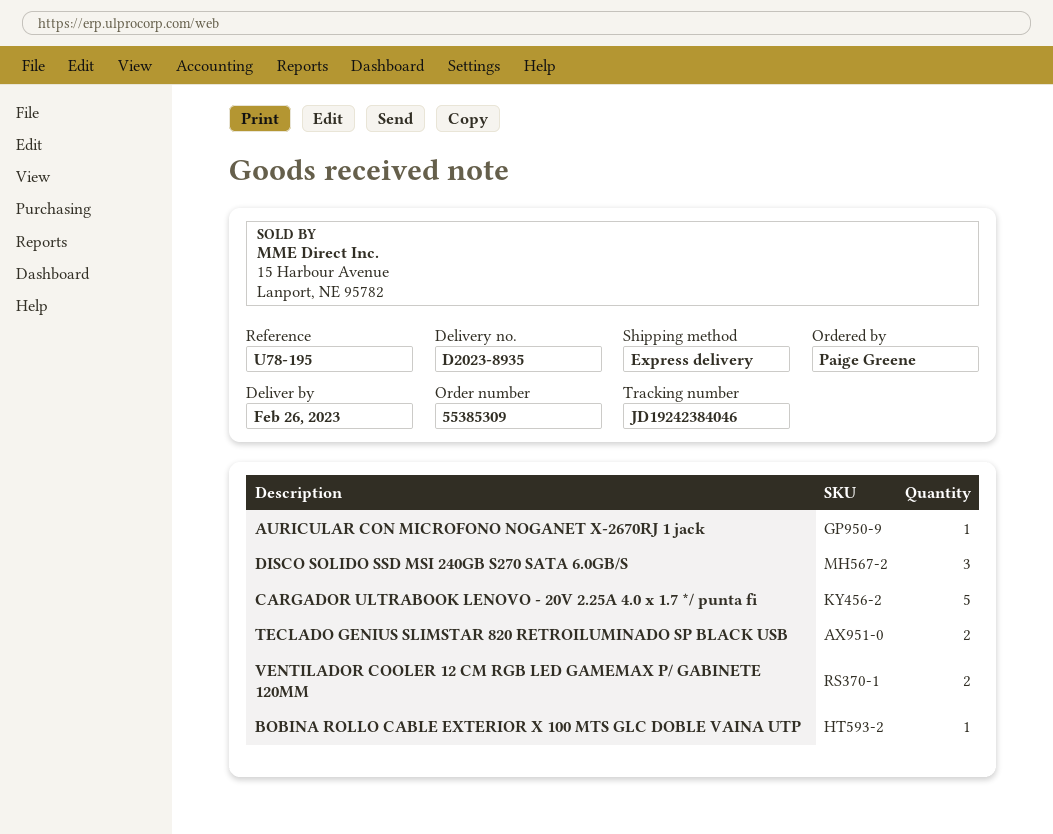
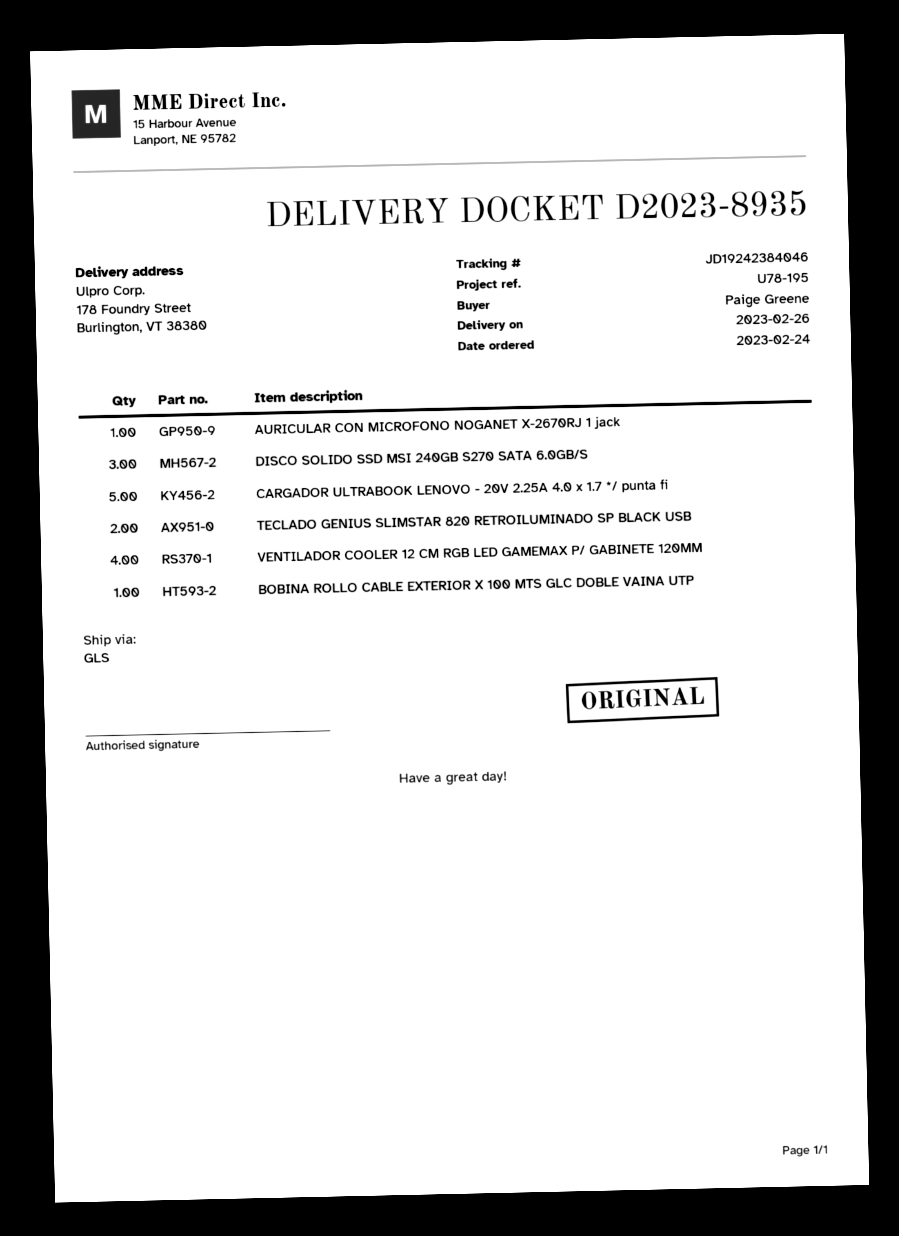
shipping method: express -> GLS
VENTILADOR COOLER 12 CM RGB LED GAMEMAX P/ GABINETE 120MM: 2 -> 4

